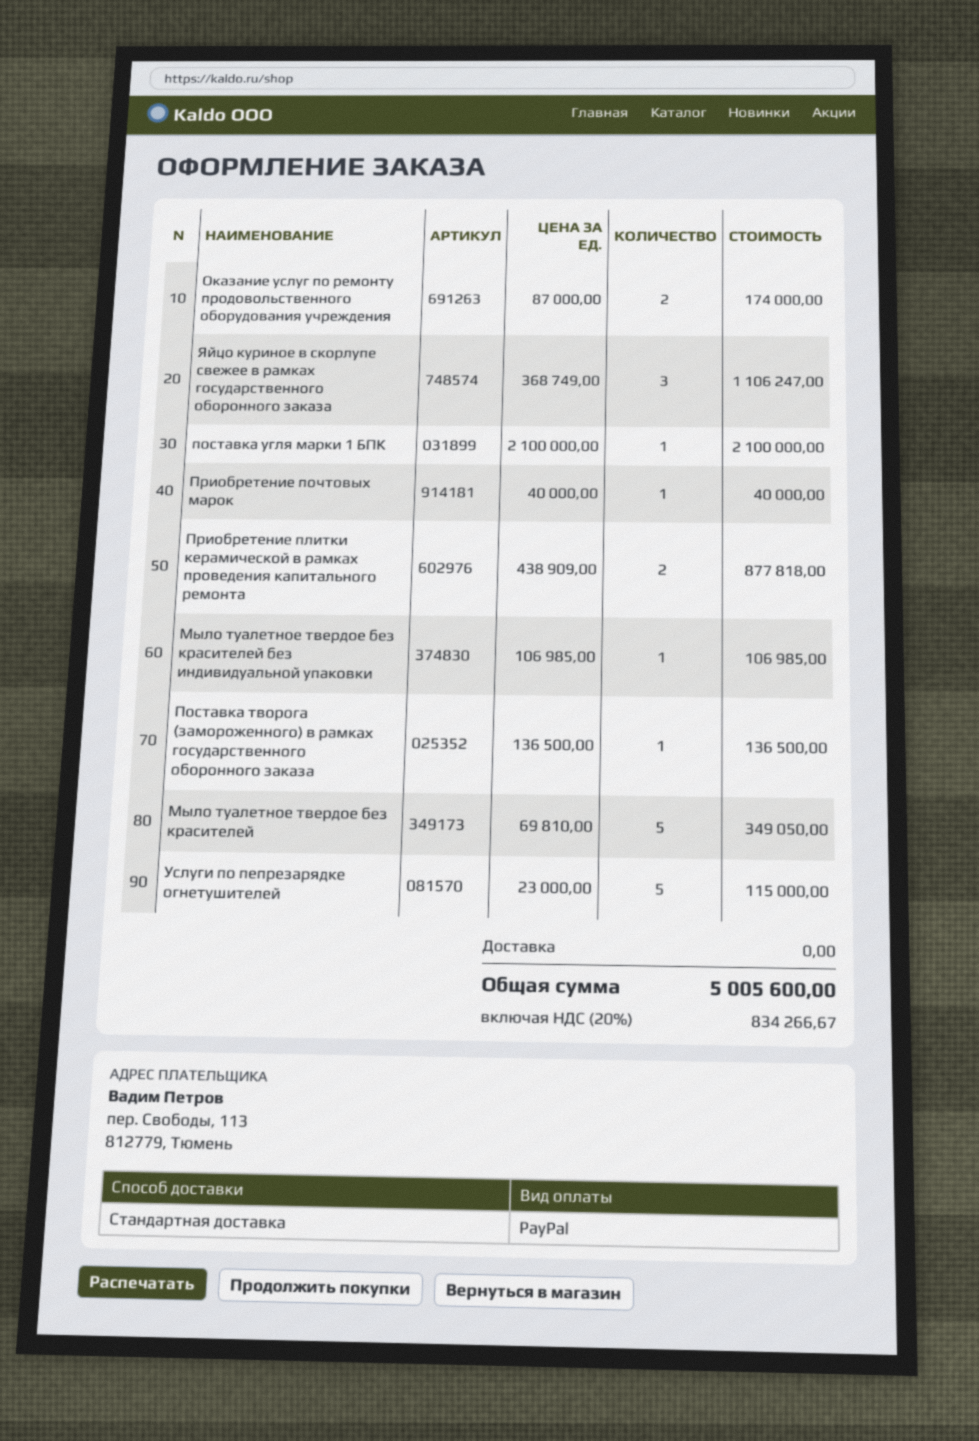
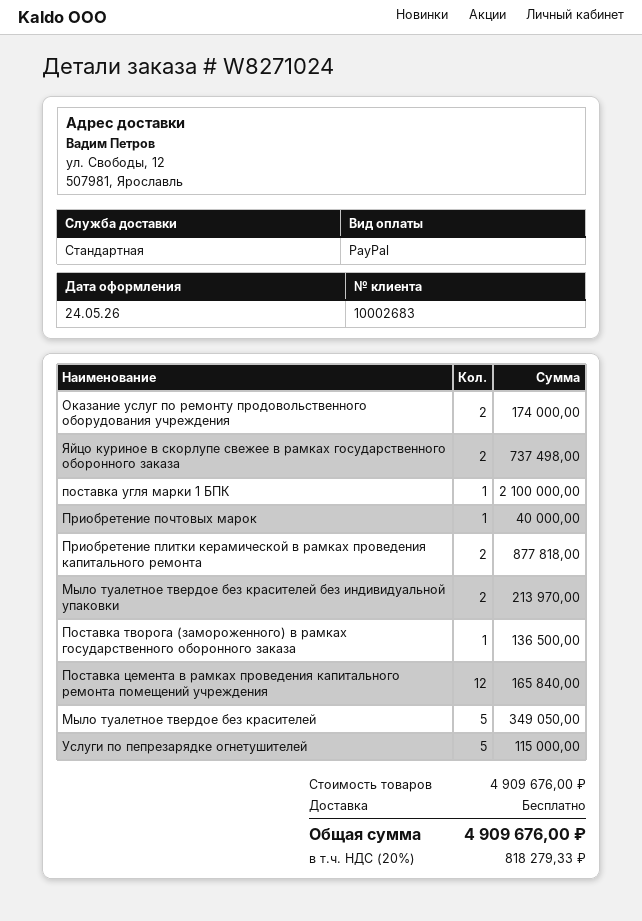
Яйцо куриное в скорлупе свежее в рамках государственного оборонного заказа: 3 for 1106247.00 -> 2 for 737498.00
Мыло туалетное твердое без красителей без индивидуальной упаковки: 1 for 106985.00 -> 2 for 213970.00
Поставка цемента в рамках проведения капитального ремонта помещений учреждения: none -> 12 for 165840.00
tax: 20% = 834266.67 -> 20% = 818279.33
total: 5005600.00 -> 4909676.00

